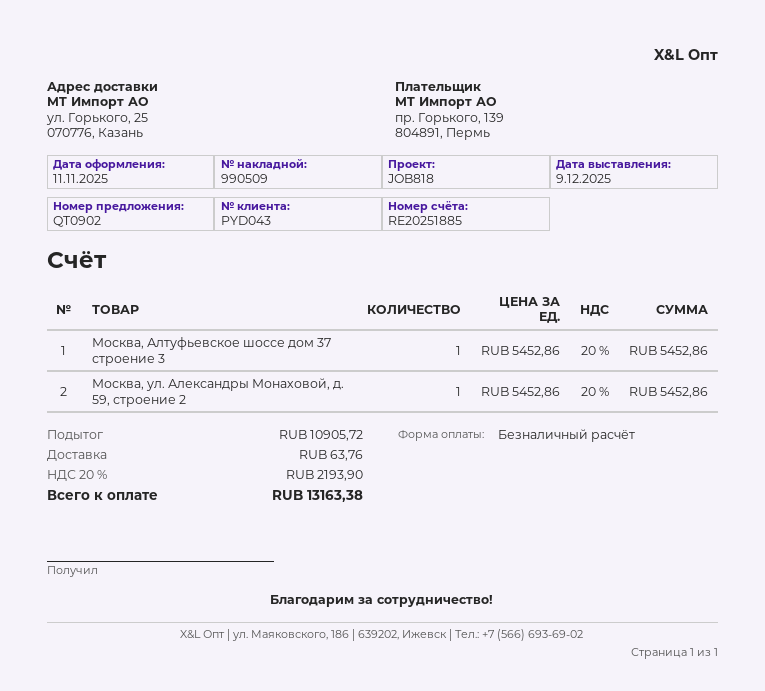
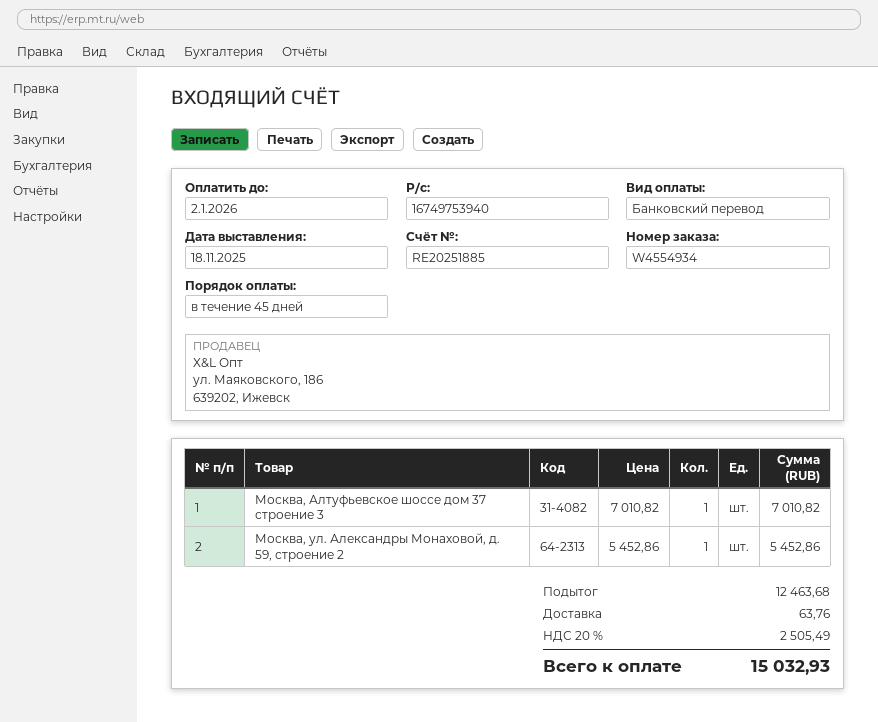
invoice date: 2025-12-09 -> 2025-11-18
Москва, Алтуфьевское шоссе дом 37 строение 3: 1 x 5452.86 = 5452.86 -> 1 x 7010.82 = 7010.82
subtotal: 10905.72 -> 12463.68
tax: 20% = 2193.90 -> 20% = 2505.49
total: 13163.38 -> 15032.93

